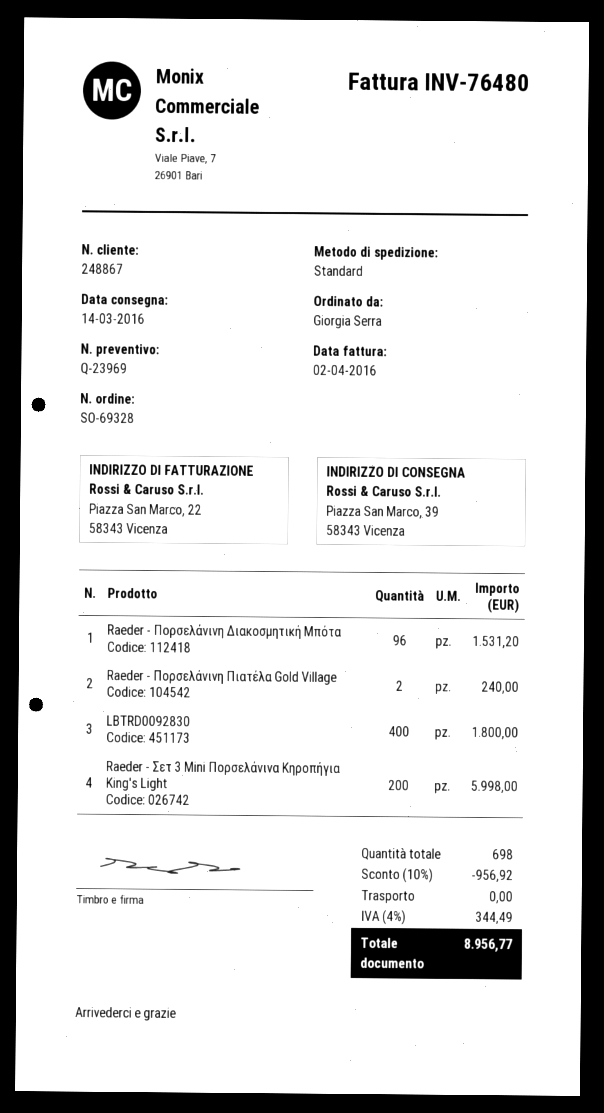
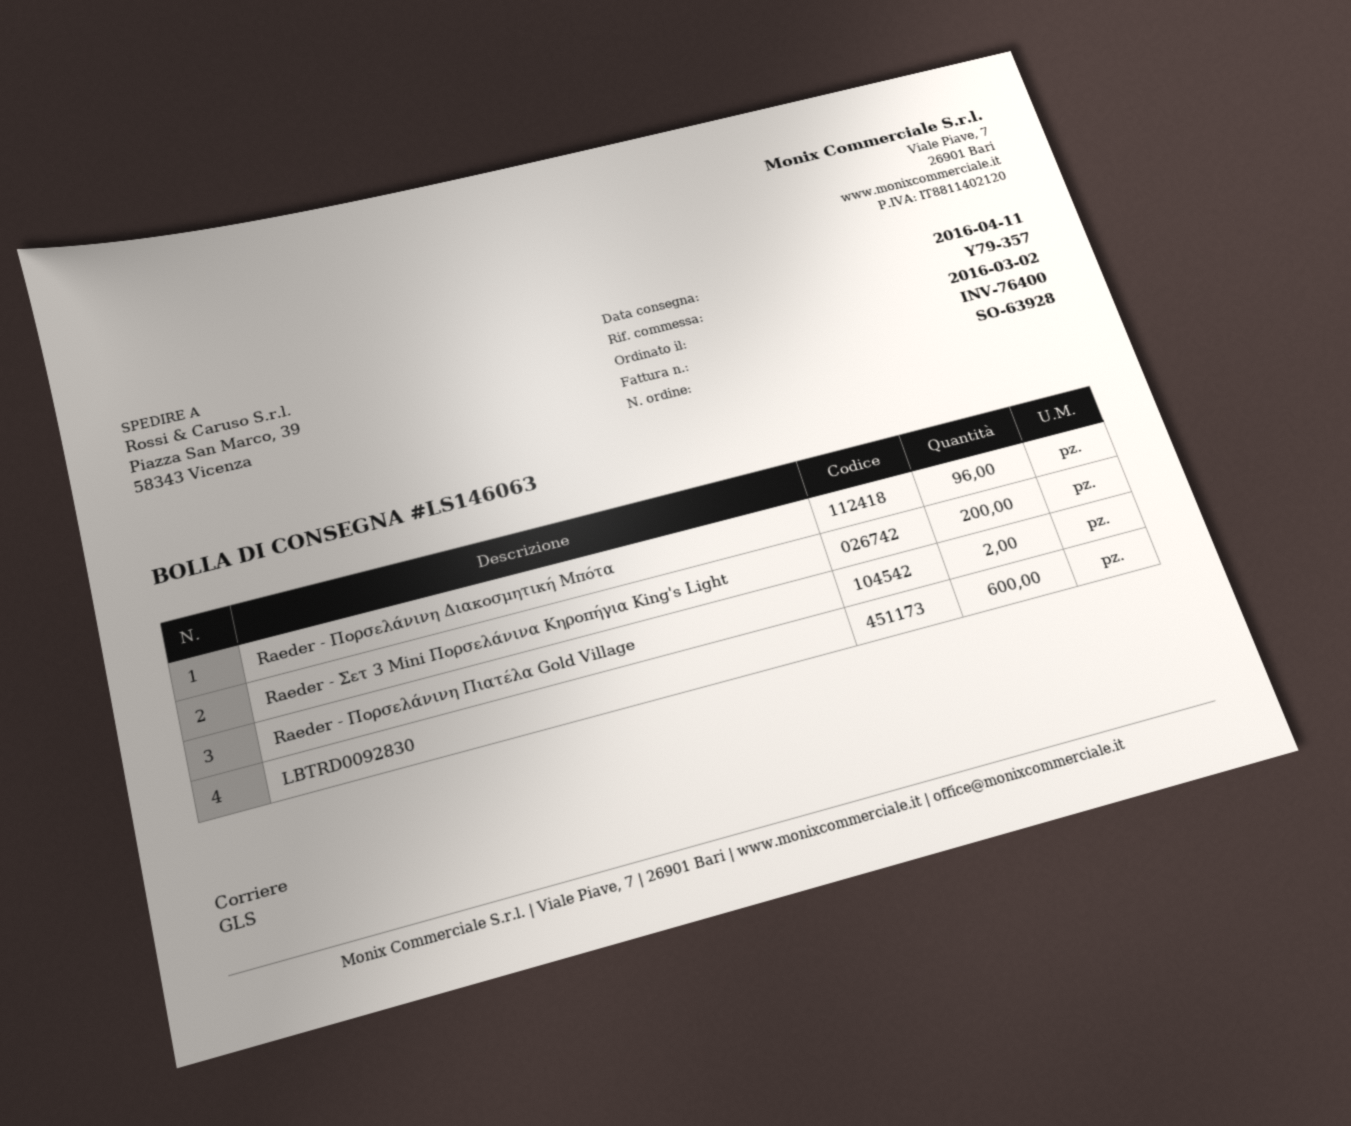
order number: SO-69328 -> SO-63928
delivery date: 2016-03-14 -> 2016-04-11
invoice number: INV-76480 -> INV-76400
shipping method: standard -> GLS
LBTRD0092830: 400 -> 600

